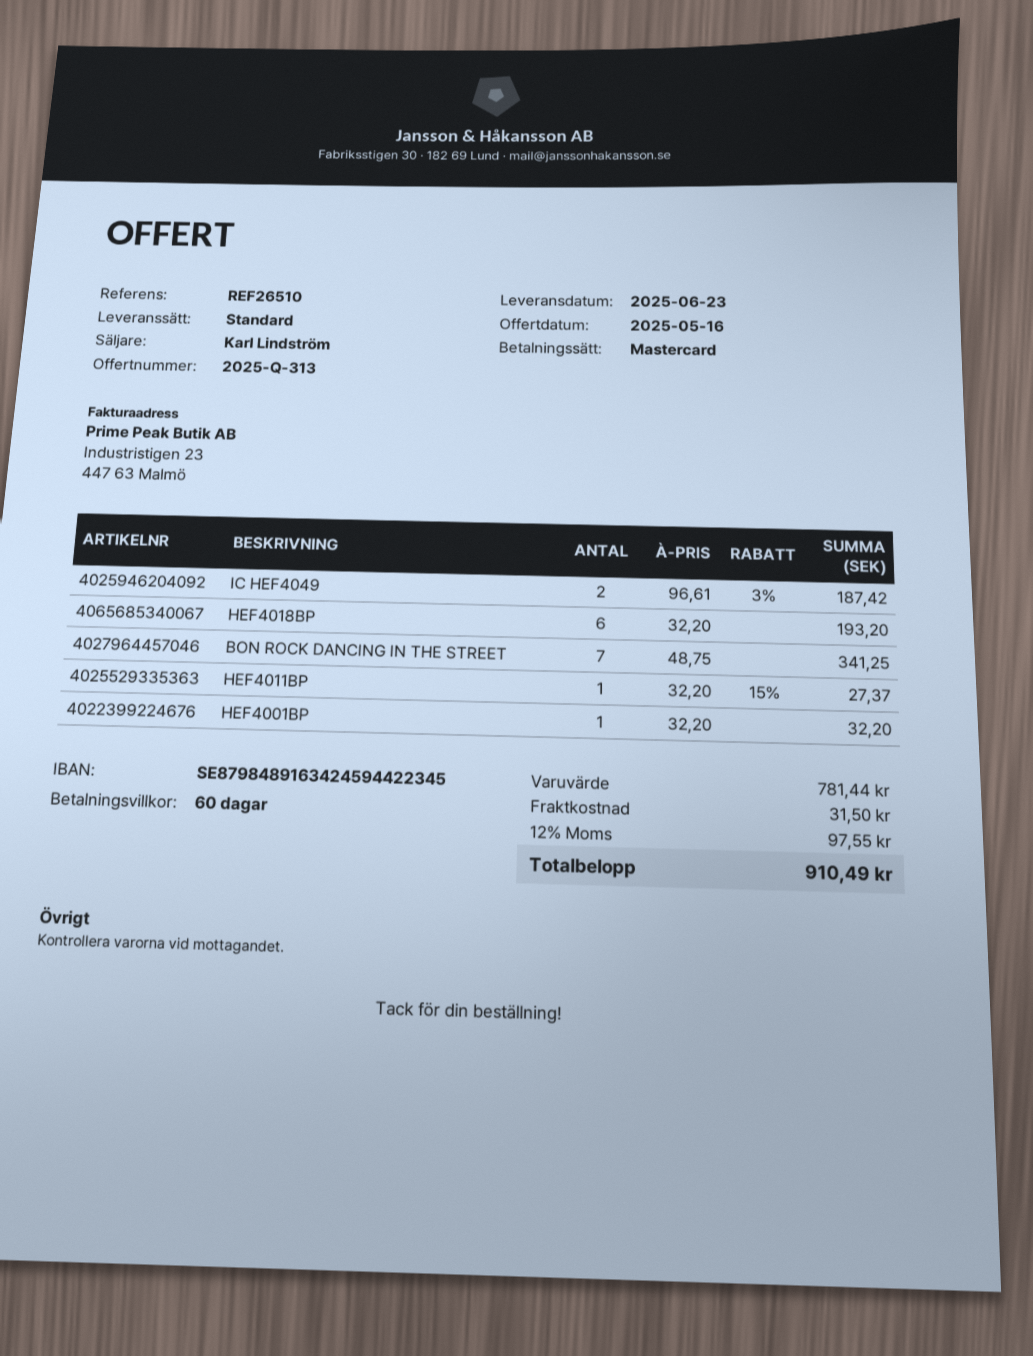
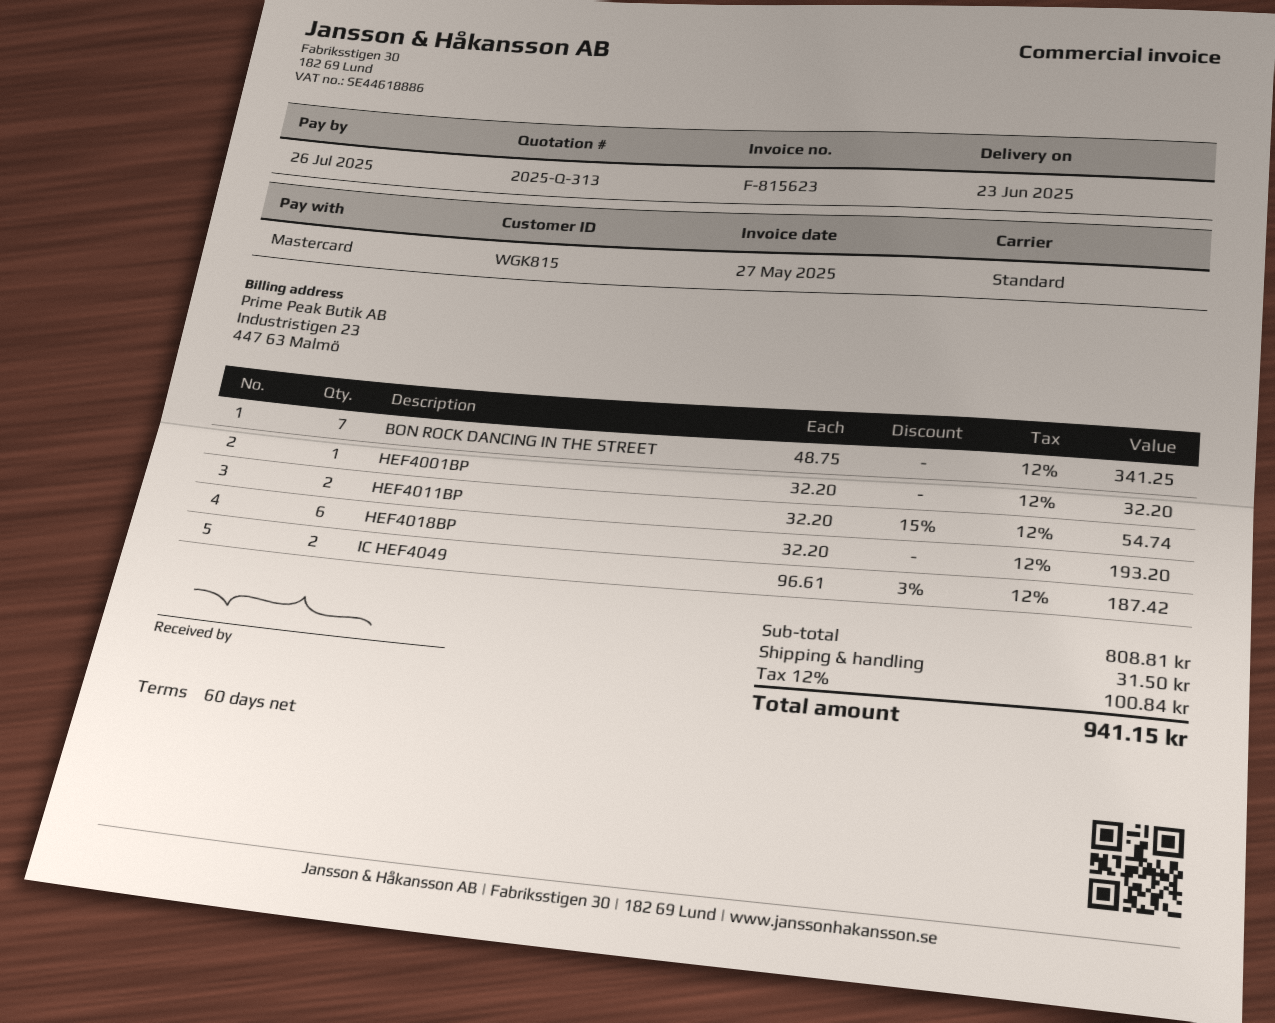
HEF4011BP: 1 x 32.20 - 15% = 27.37 -> 2 x 32.20 - 15% = 54.74
subtotal: 781.44 -> 808.81
tax: 12% = 97.55 -> 12% = 100.84
total: 910.49 -> 941.15

